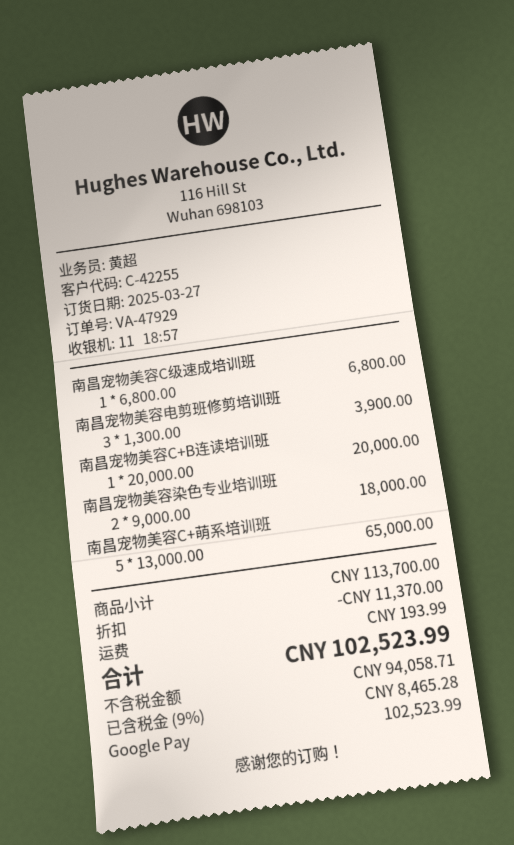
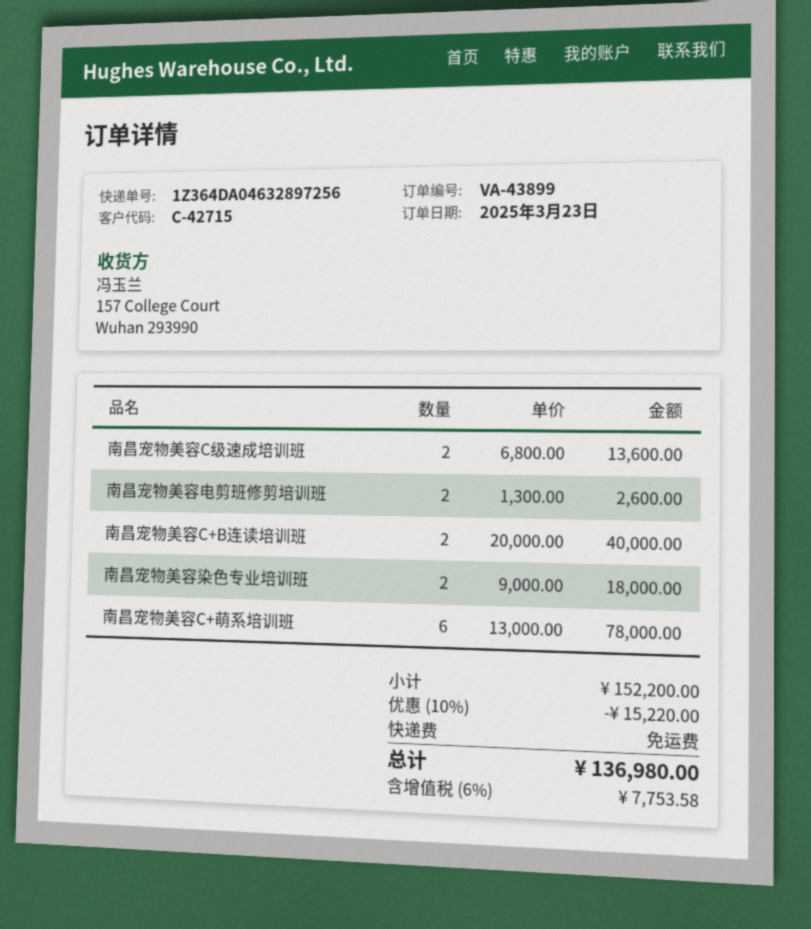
order number: VA-47929 -> VA-43899
order date: 2025-03-27 -> 2025-03-23
customer number: C-42255 -> C-42715
南昌宠物美容C级速成培训班: 1 x 6800.00 = 6800.00 -> 2 x 6800.00 = 13600.00
南昌宠物美容电剪班修剪培训班: 3 x 1300.00 = 3900.00 -> 2 x 1300.00 = 2600.00
南昌宠物美容C+B连读培训班: 1 x 20000.00 = 20000.00 -> 2 x 20000.00 = 40000.00
南昌宠物美容C+萌系培训班: 5 x 13000.00 = 65000.00 -> 6 x 13000.00 = 78000.00
subtotal: 113700.00 -> 152200.00
discount: 11370.00 -> 15220.00
shipping: 193.99 -> 0.00
tax: 9% = 8465.28 -> 6% = 7753.58
total: 102523.99 -> 136980.00

